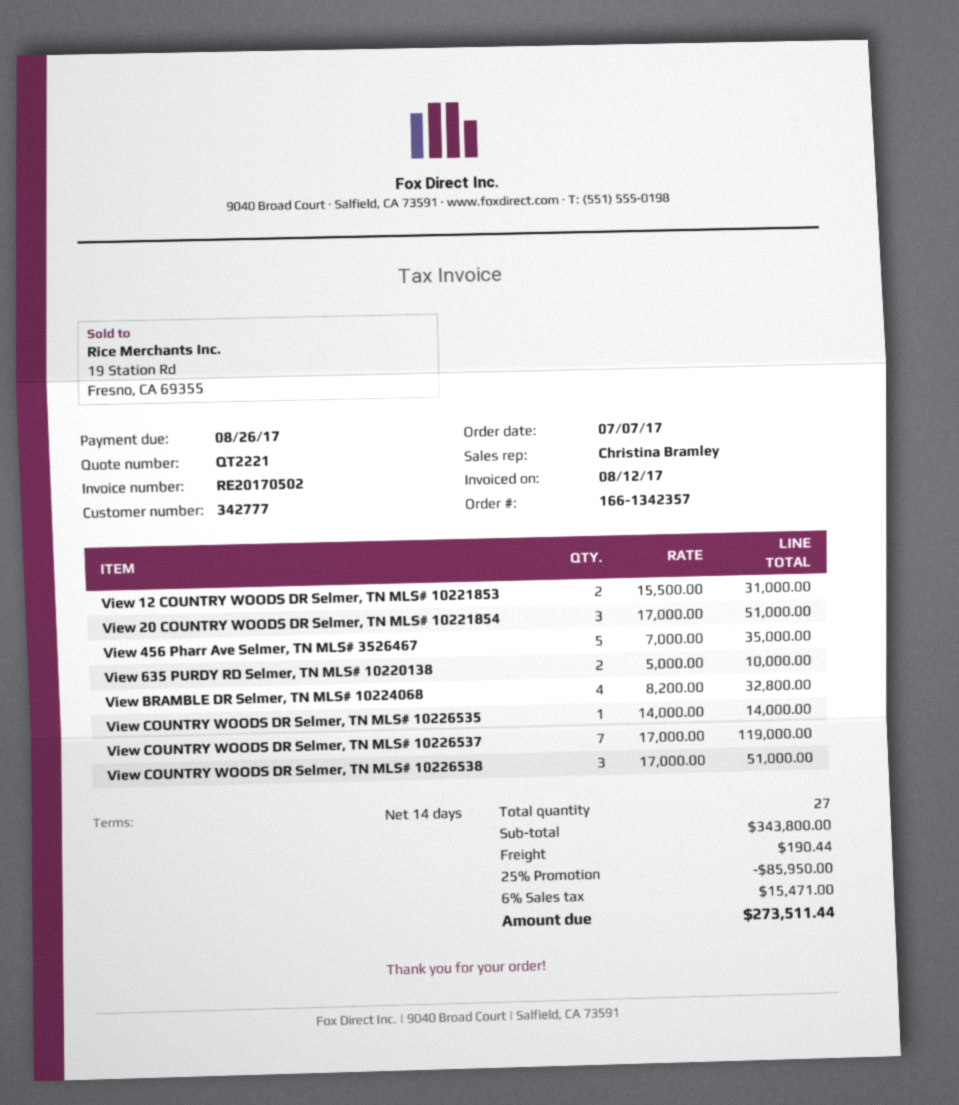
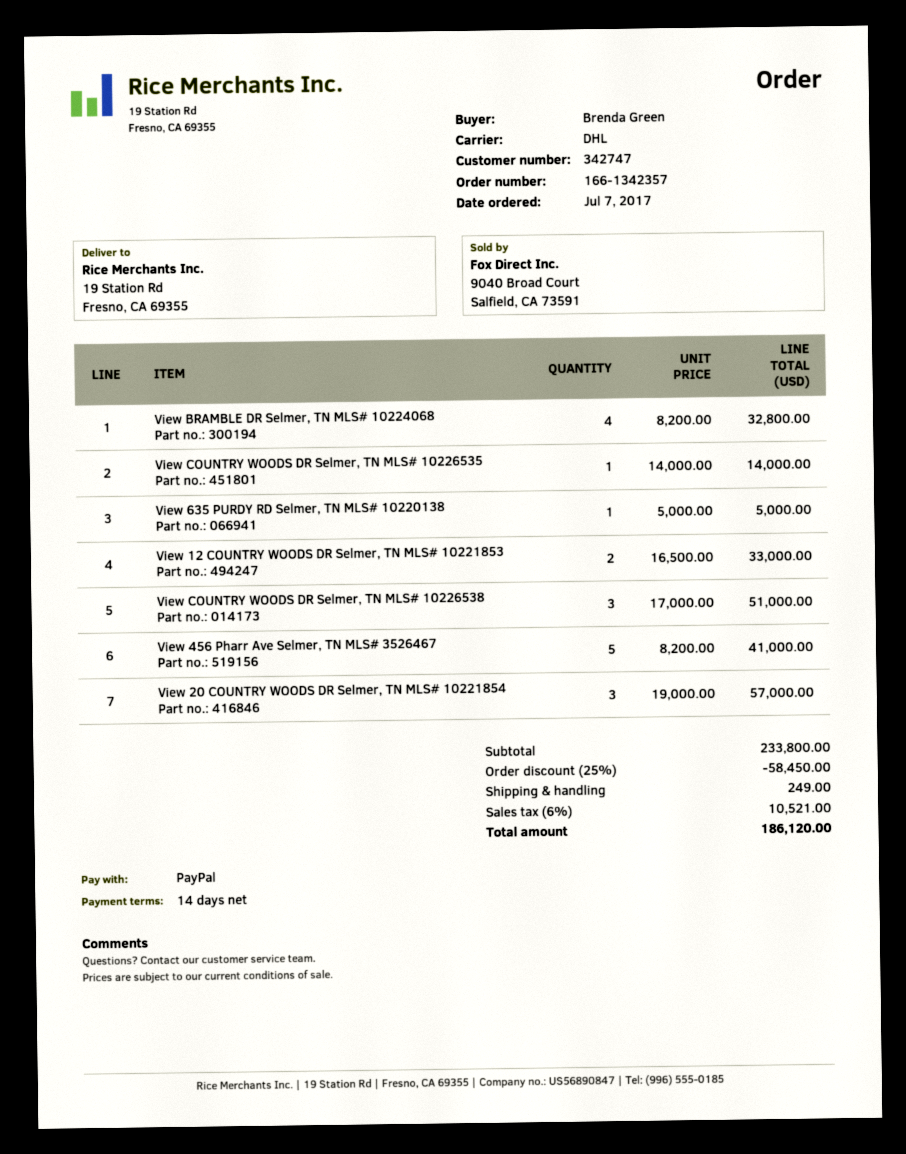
customer number: 342777 -> 342747
View 12 COUNTRY WOODS DR Selmer, TN MLS# 10221853: 2 x 15500.00 = 31000.00 -> 2 x 16500.00 = 33000.00
View 20 COUNTRY WOODS DR Selmer, TN MLS# 10221854: 3 x 17000.00 = 51000.00 -> 3 x 19000.00 = 57000.00
View 456 Pharr Ave Selmer, TN MLS# 3526467: 5 x 7000.00 = 35000.00 -> 5 x 8200.00 = 41000.00
View 635 PURDY RD Selmer, TN MLS# 10220138: 2 x 5000.00 = 10000.00 -> 1 x 5000.00 = 5000.00
View COUNTRY WOODS DR Selmer, TN MLS# 10226537: 7 x 17000.00 = 119000.00 -> none
subtotal: 343800.00 -> 233800.00
discount: 25% = 85950.00 -> 25% = 58450.00
shipping: 190.44 -> 249.00
tax: 6% = 15471.00 -> 6% = 10521.00
total: 273511.44 -> 186120.00

